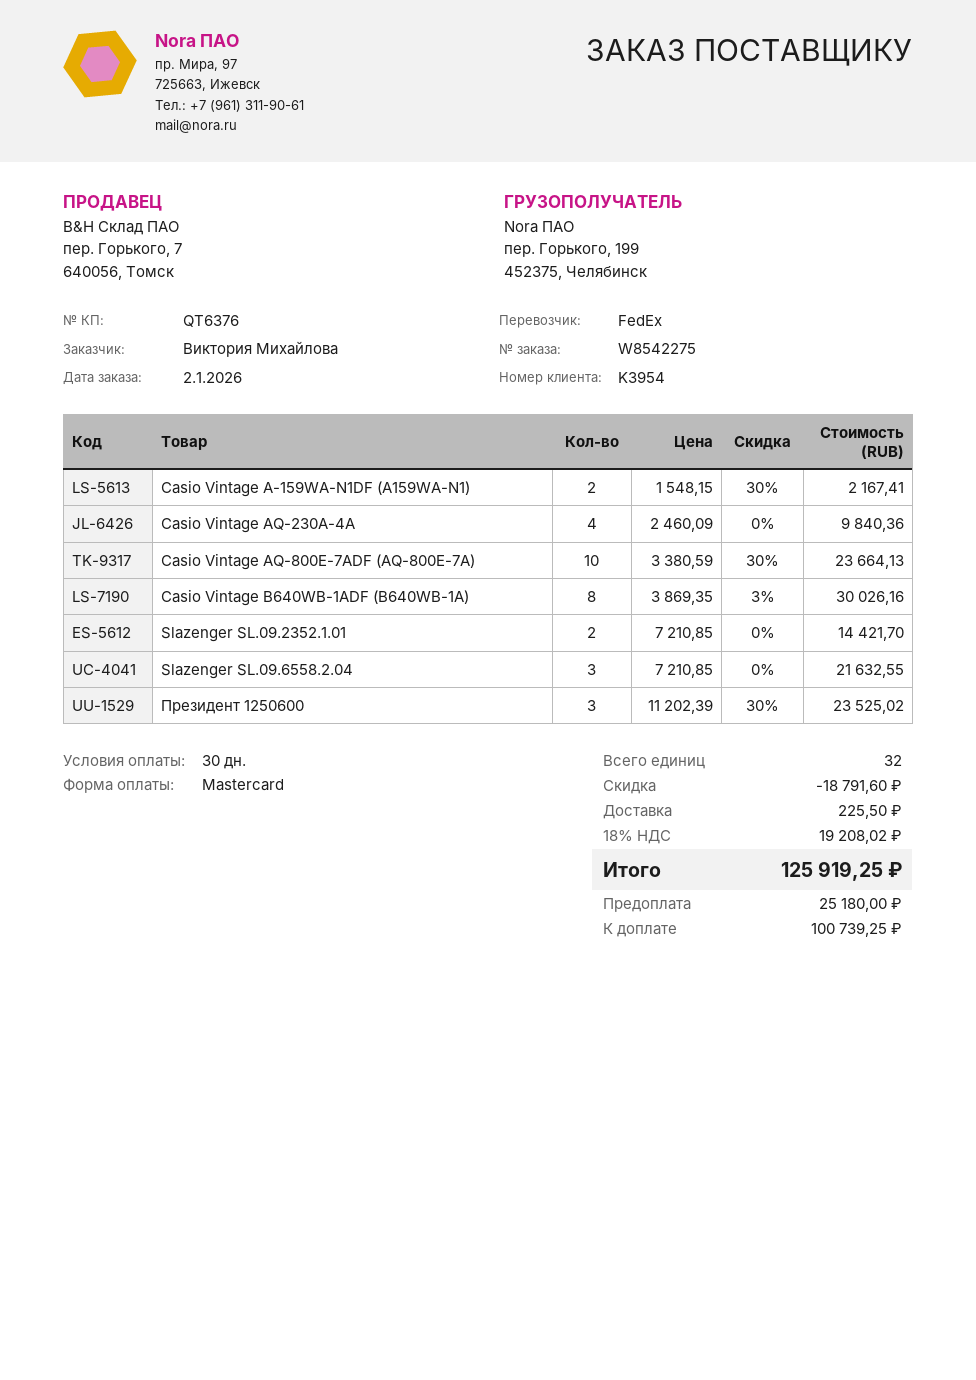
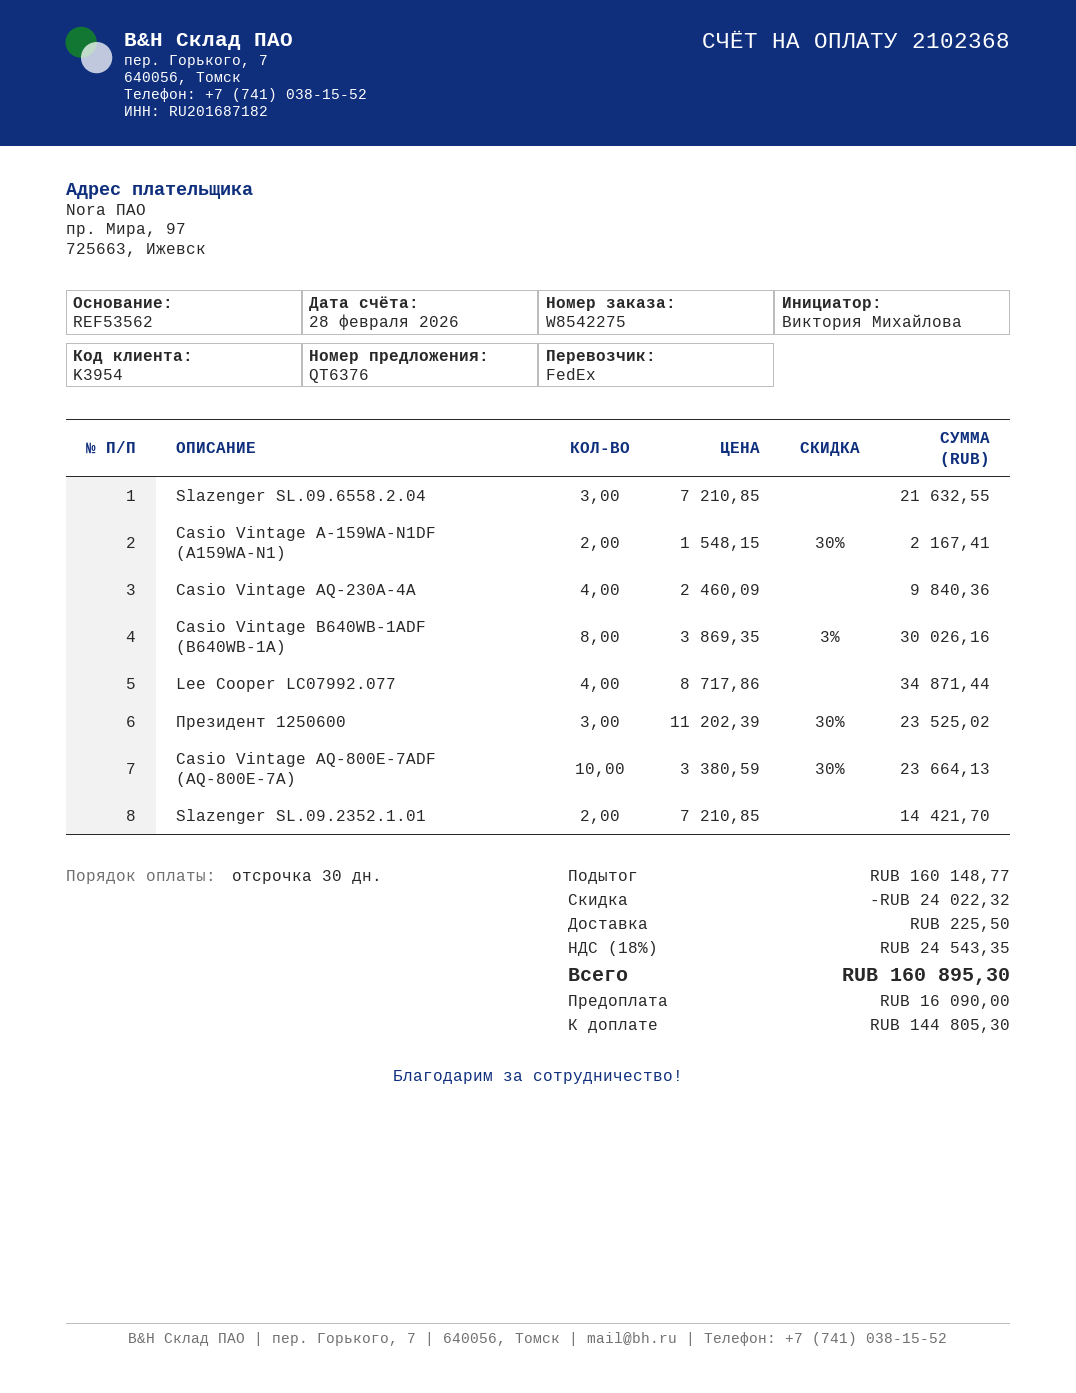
Lee Cooper LC07992.077: none -> 4 x 8717.86 = 34871.44
discount: 18791.60 -> 24022.32
tax: 18% = 19208.02 -> 18% = 24543.35
total: 125919.25 -> 160895.30
deposit: 25180.00 -> 16090.00
balance: 100739.25 -> 144805.30

